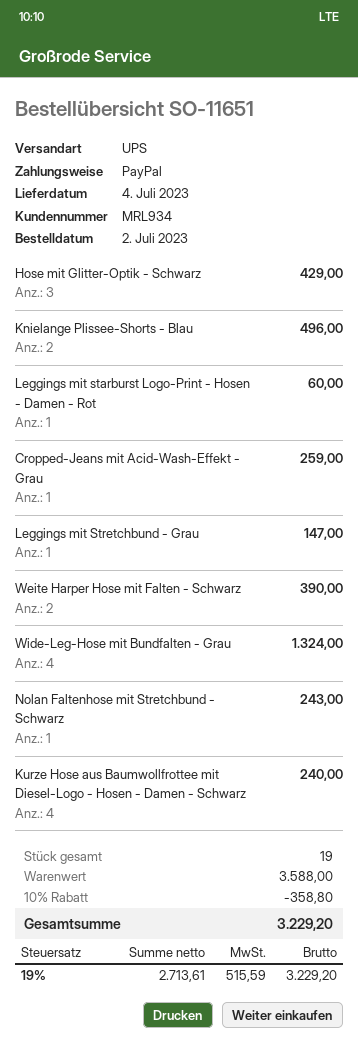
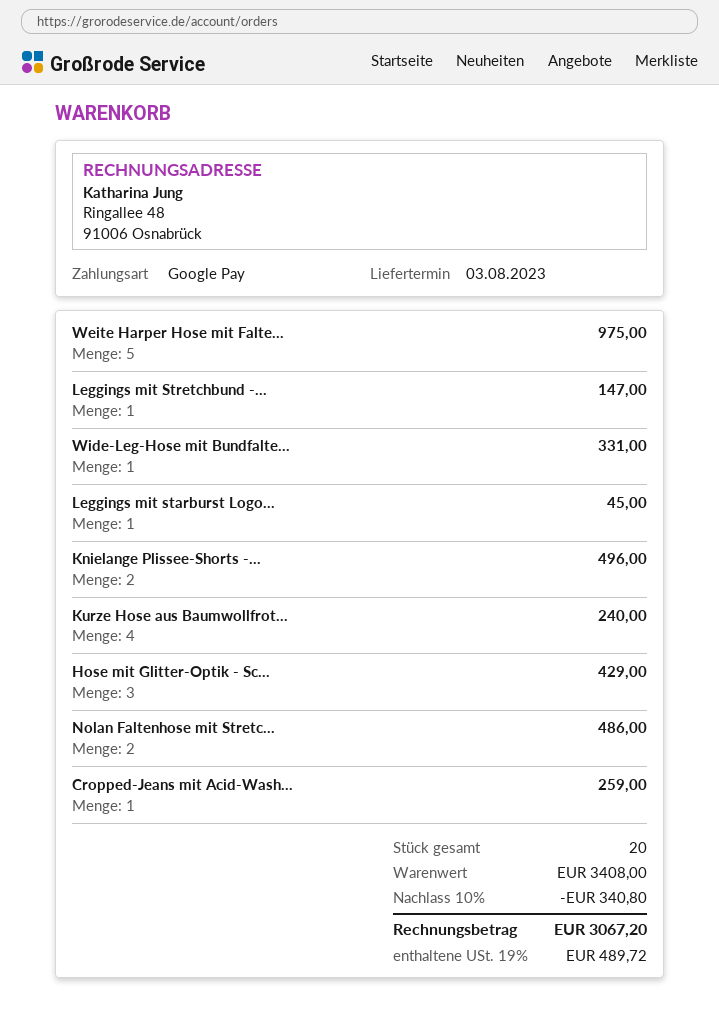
delivery date: 2023-07-04 -> 2023-08-03
payment method: PayPal -> Google Pay
Leggings mit starburst Logo-Print - Hosen - Damen - Rot: 1 for 60.00 -> 1 for 45.00
Weite Harper Hose mit Falten - Schwarz: 2 for 390.00 -> 5 for 975.00
Wide-Leg-Hose mit Bundfalten - Grau: 4 for 1324.00 -> 1 for 331.00
Nolan Faltenhose mit Stretchbund - Schwarz: 1 for 243.00 -> 2 for 486.00
total quantity: 19 -> 20
subtotal: 3588.00 -> 3408.00
discount: 10% = 358.80 -> 10% = 340.80
tax: 19% = 515.59 -> 19% = 489.72
total: 3229.20 -> 3067.20

